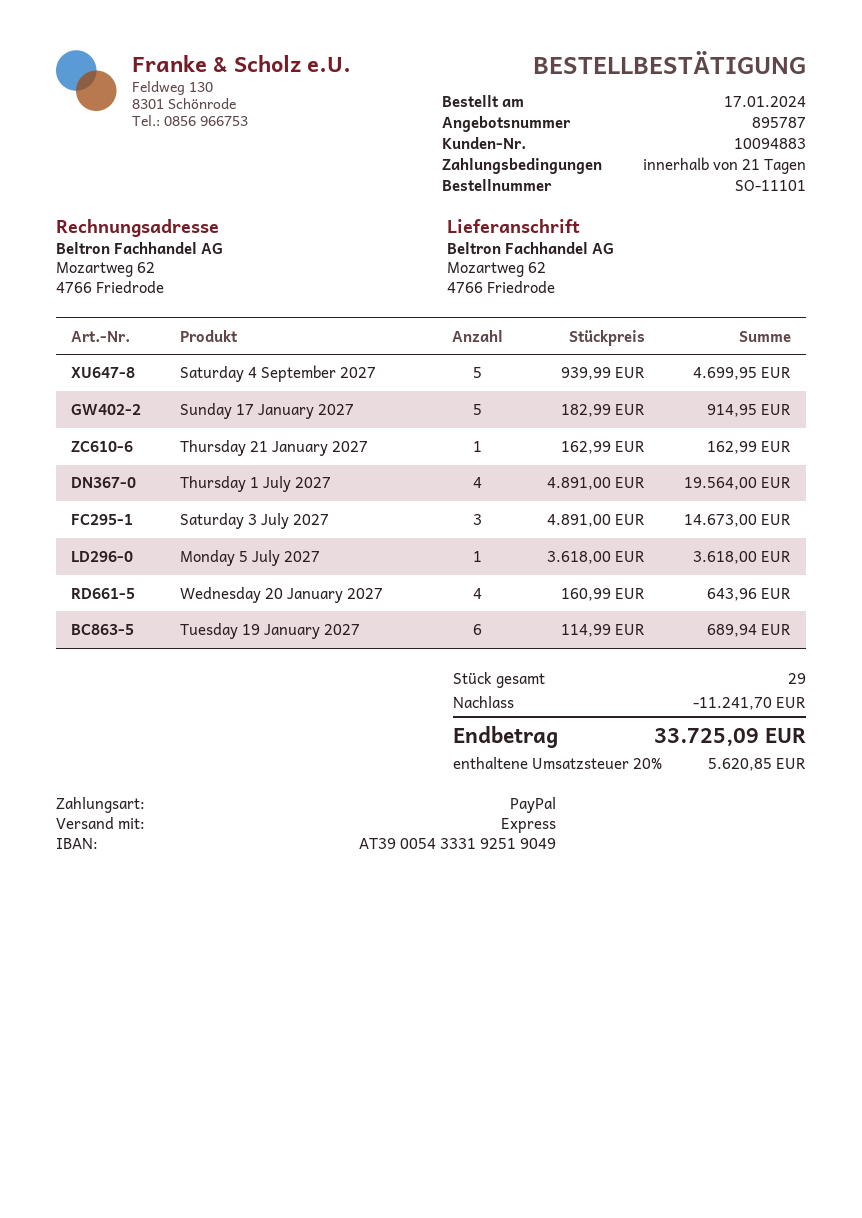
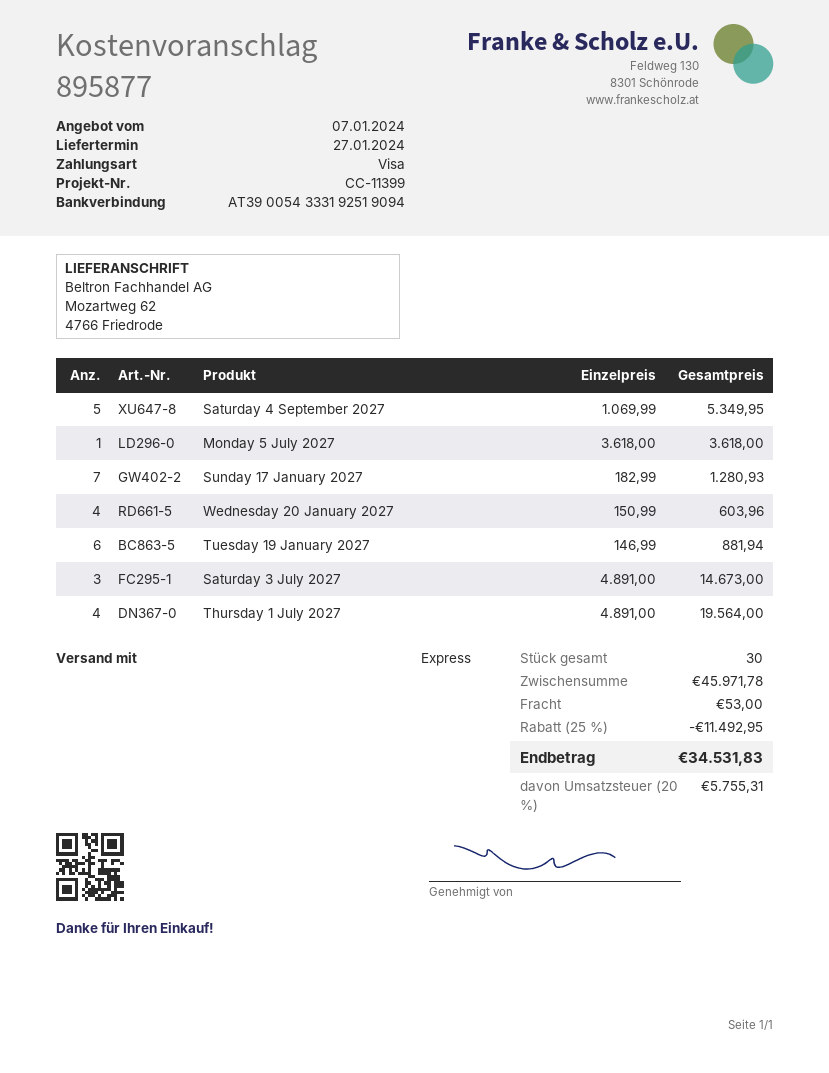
quote number: 895787 -> 895877
payment method: PayPal -> Visa
bank account: AT390054333192519049 -> AT390054333192519094
Saturday 4 September 2027: 5 x 939.99 = 4699.95 -> 5 x 1069.99 = 5349.95
Sunday 17 January 2027: 5 x 182.99 = 914.95 -> 7 x 182.99 = 1280.93
Thursday 21 January 2027: 1 x 162.99 = 162.99 -> none
Wednesday 20 January 2027: 4 x 160.99 = 643.96 -> 4 x 150.99 = 603.96
Tuesday 19 January 2027: 6 x 114.99 = 689.94 -> 6 x 146.99 = 881.94
total quantity: 29 -> 30
discount: 11241.70 -> 11492.95
shipping: none -> 53.00
tax: 20% = 5620.85 -> 20% = 5755.31
total: 33725.09 -> 34531.83

